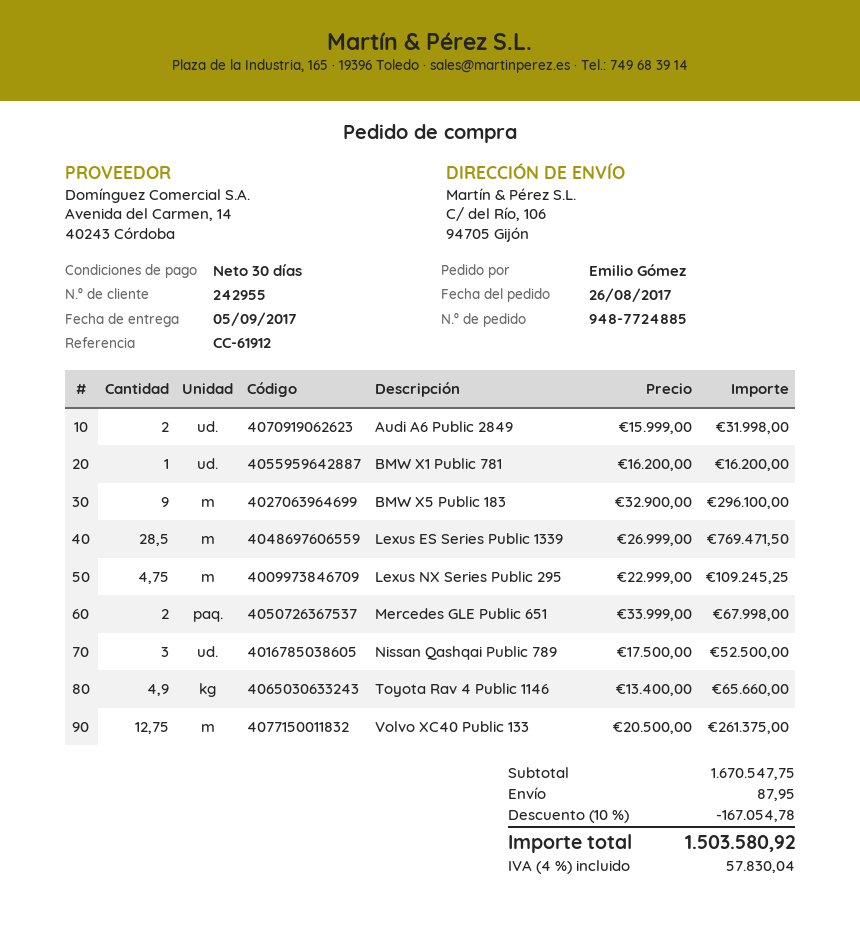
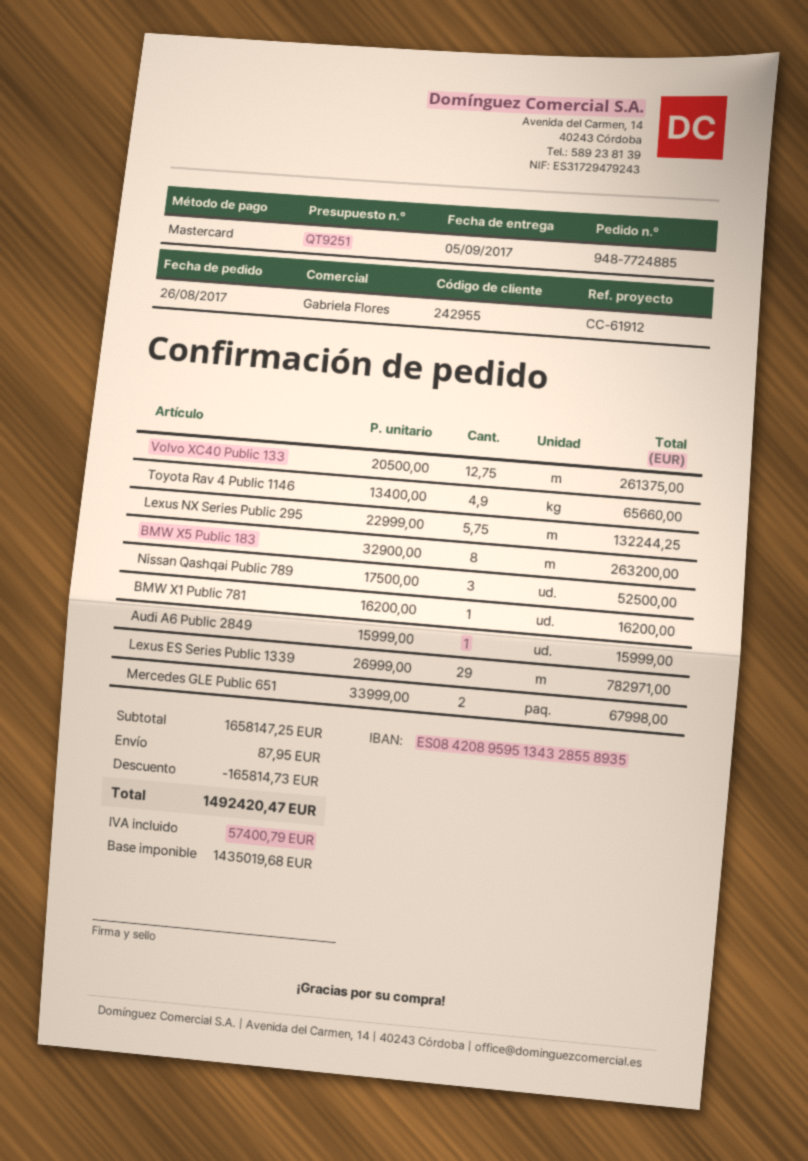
Audi A6 Public 2849: 2 x 15999.00 = 31998.00 -> 1 x 15999.00 = 15999.00
BMW X5 Public 183: 9 x 32900.00 = 296100.00 -> 8 x 32900.00 = 263200.00
Lexus ES Series Public 1339: 28.5 x 26999.00 = 769471.50 -> 29 x 26999.00 = 782971.00
Lexus NX Series Public 295: 4.75 x 22999.00 = 109245.25 -> 5.75 x 22999.00 = 132244.25
subtotal: 1670547.75 -> 1658147.25
discount: 167054.78 -> 165814.73
tax: 57830.04 -> 57400.79
total: 1503580.92 -> 1492420.47

